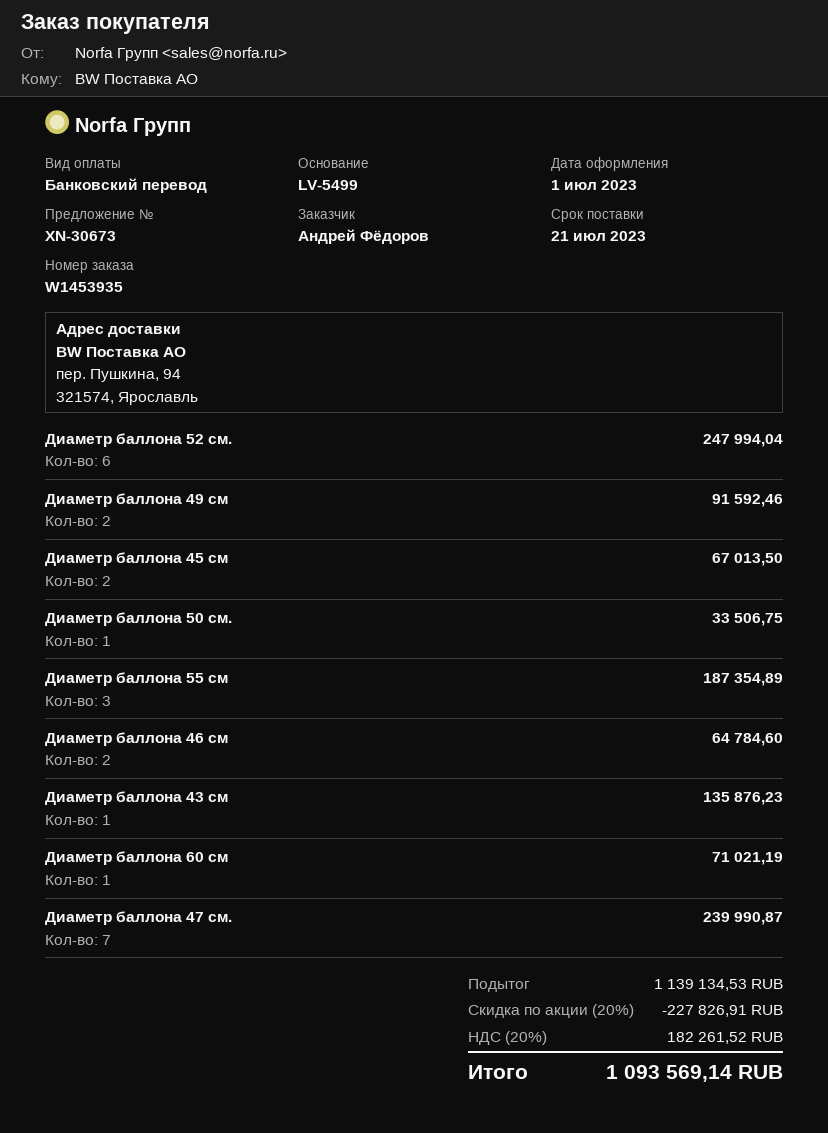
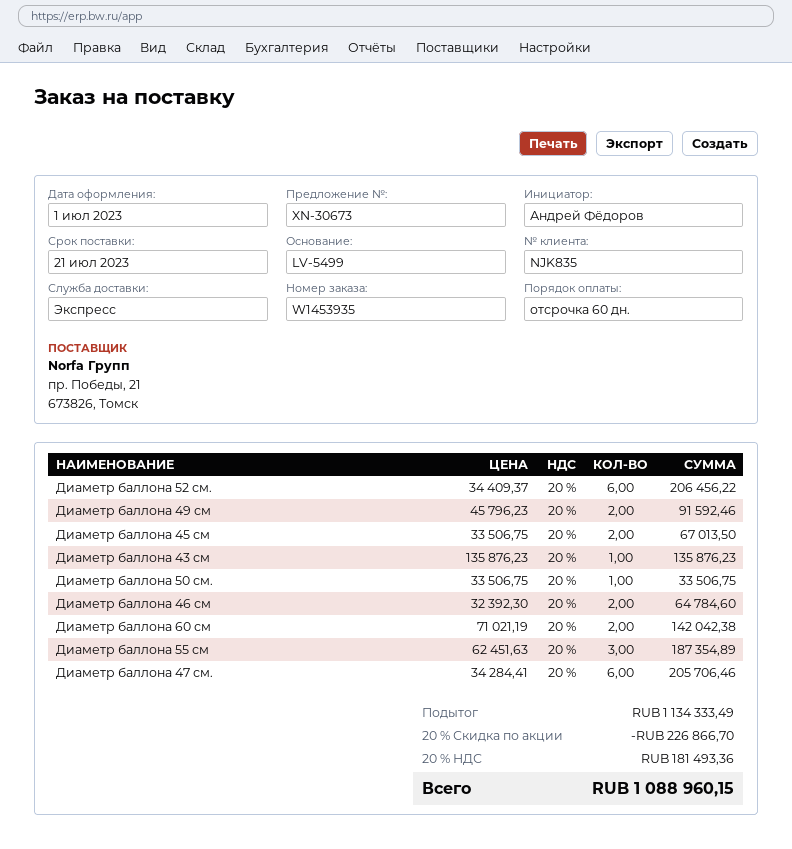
Диаметр баллона 52 см.: 6 for 247994.04 -> 6 for 206456.22
Диаметр баллона 60 см: 1 for 71021.19 -> 2 for 142042.38
Диаметр баллона 47 см.: 7 for 239990.87 -> 6 for 205706.46
subtotal: 1139134.53 -> 1134333.49
discount: 20% = 227826.91 -> 20% = 226866.70
tax: 20% = 182261.52 -> 20% = 181493.36
total: 1093569.14 -> 1088960.15

